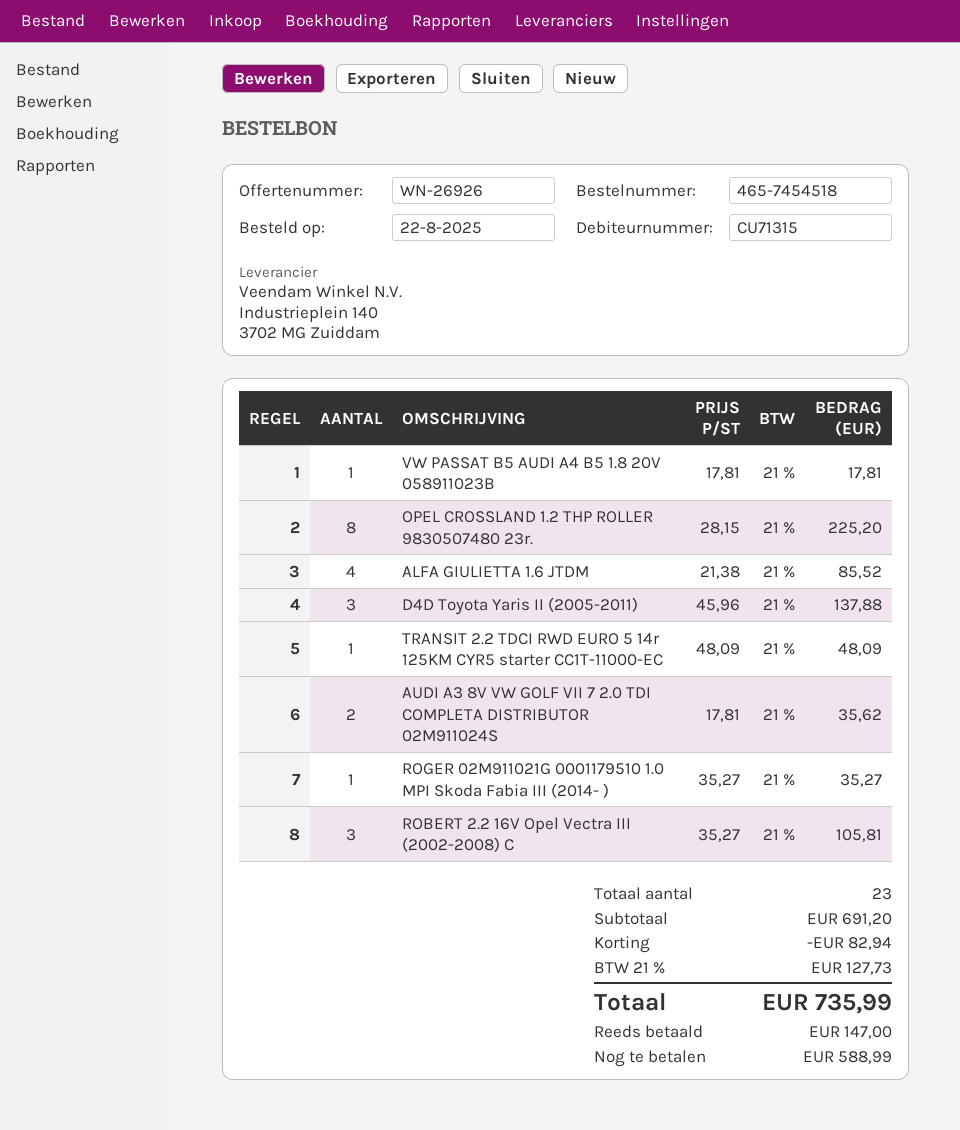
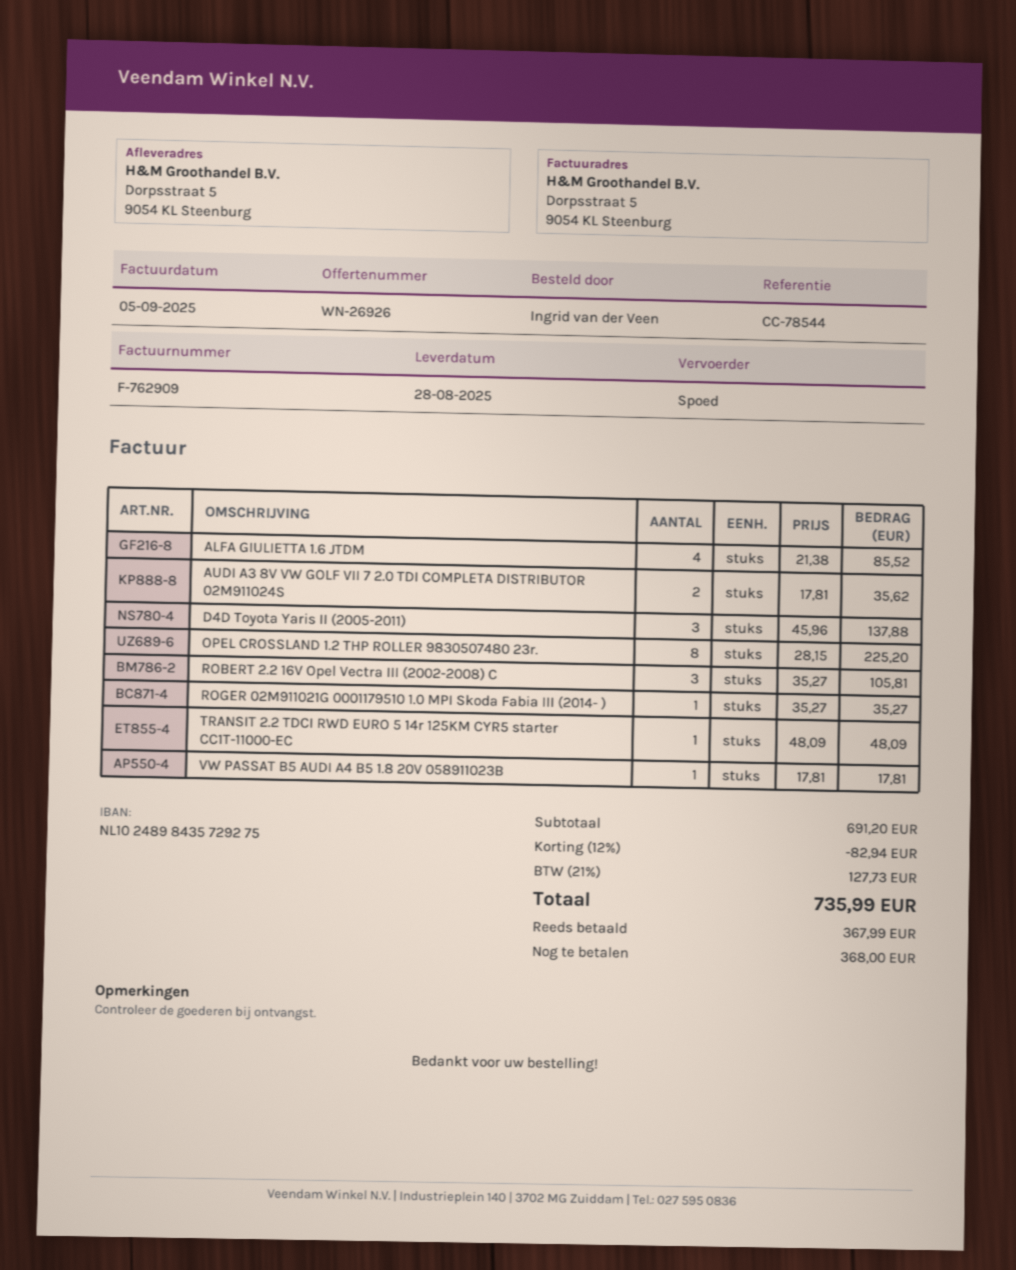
deposit: 147.00 -> 367.99
balance: 588.99 -> 368.00

